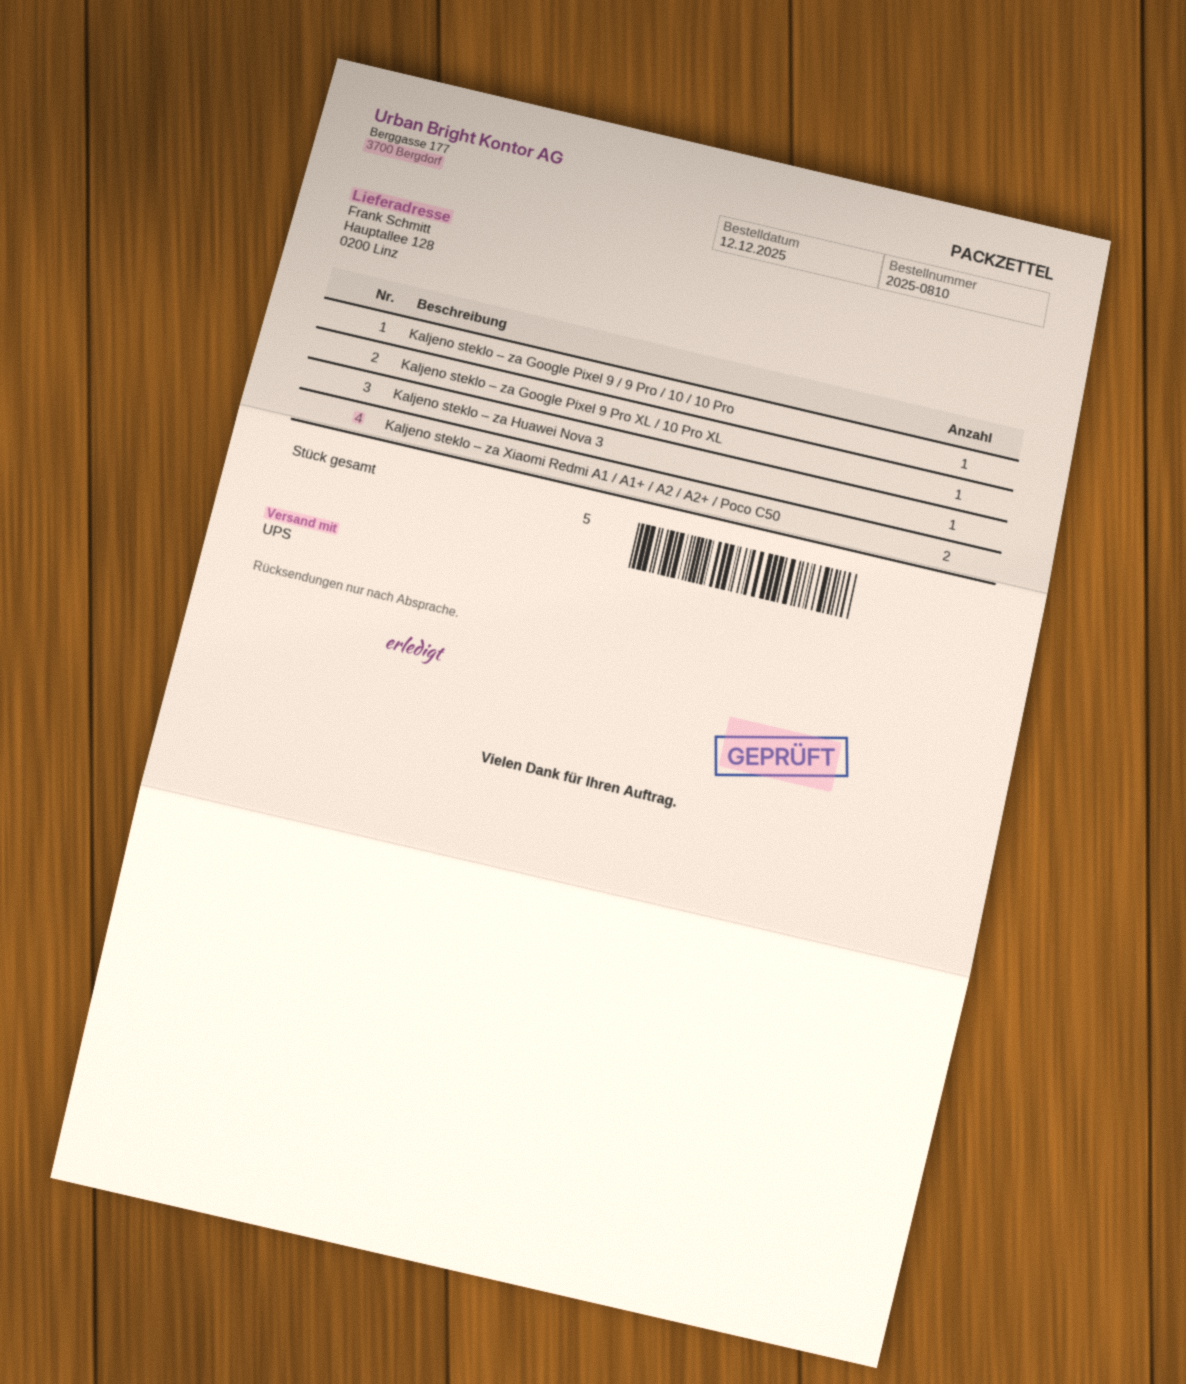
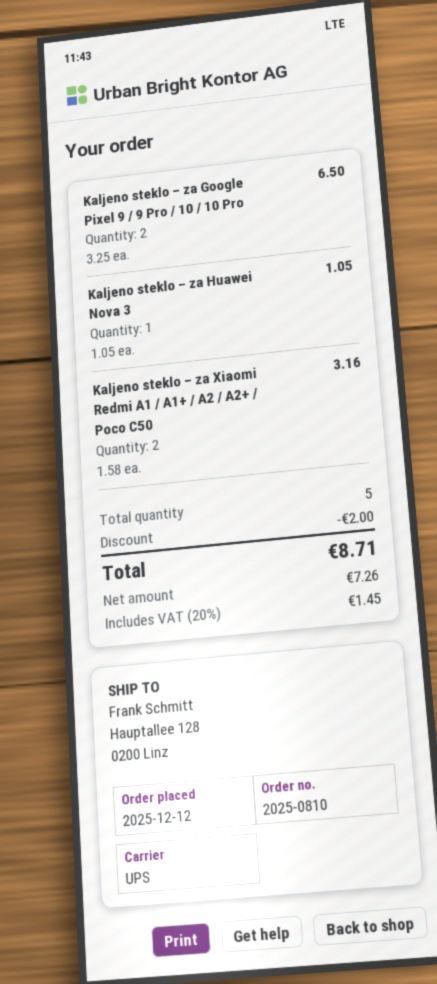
Kaljeno steklo – za Google Pixel 9 / 9 Pro / 10 / 10 Pro: 1 -> 2
Kaljeno steklo – za Google Pixel 9 Pro XL / 10 Pro XL: 1 -> none

